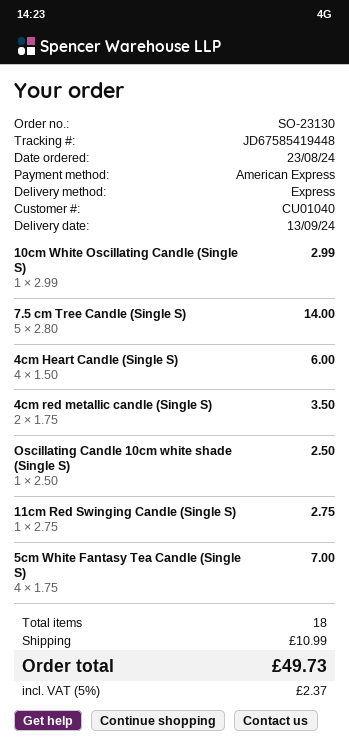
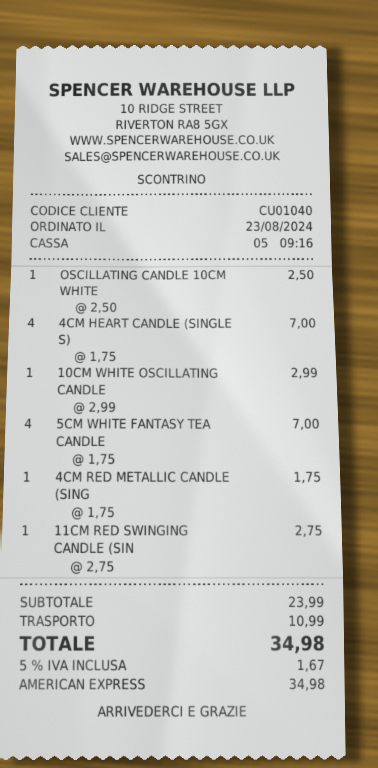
7.5 cm Tree Candle (Single S): 5 x 2.80 = 14.00 -> none
4cm Heart Candle (Single S): 4 x 1.50 = 6.00 -> 4 x 1.75 = 7.00
4cm red metallic candle (Single S): 2 x 1.75 = 3.50 -> 1 x 1.75 = 1.75
tax: 5% = 2.37 -> 5% = 1.67
total: 49.73 -> 34.98

